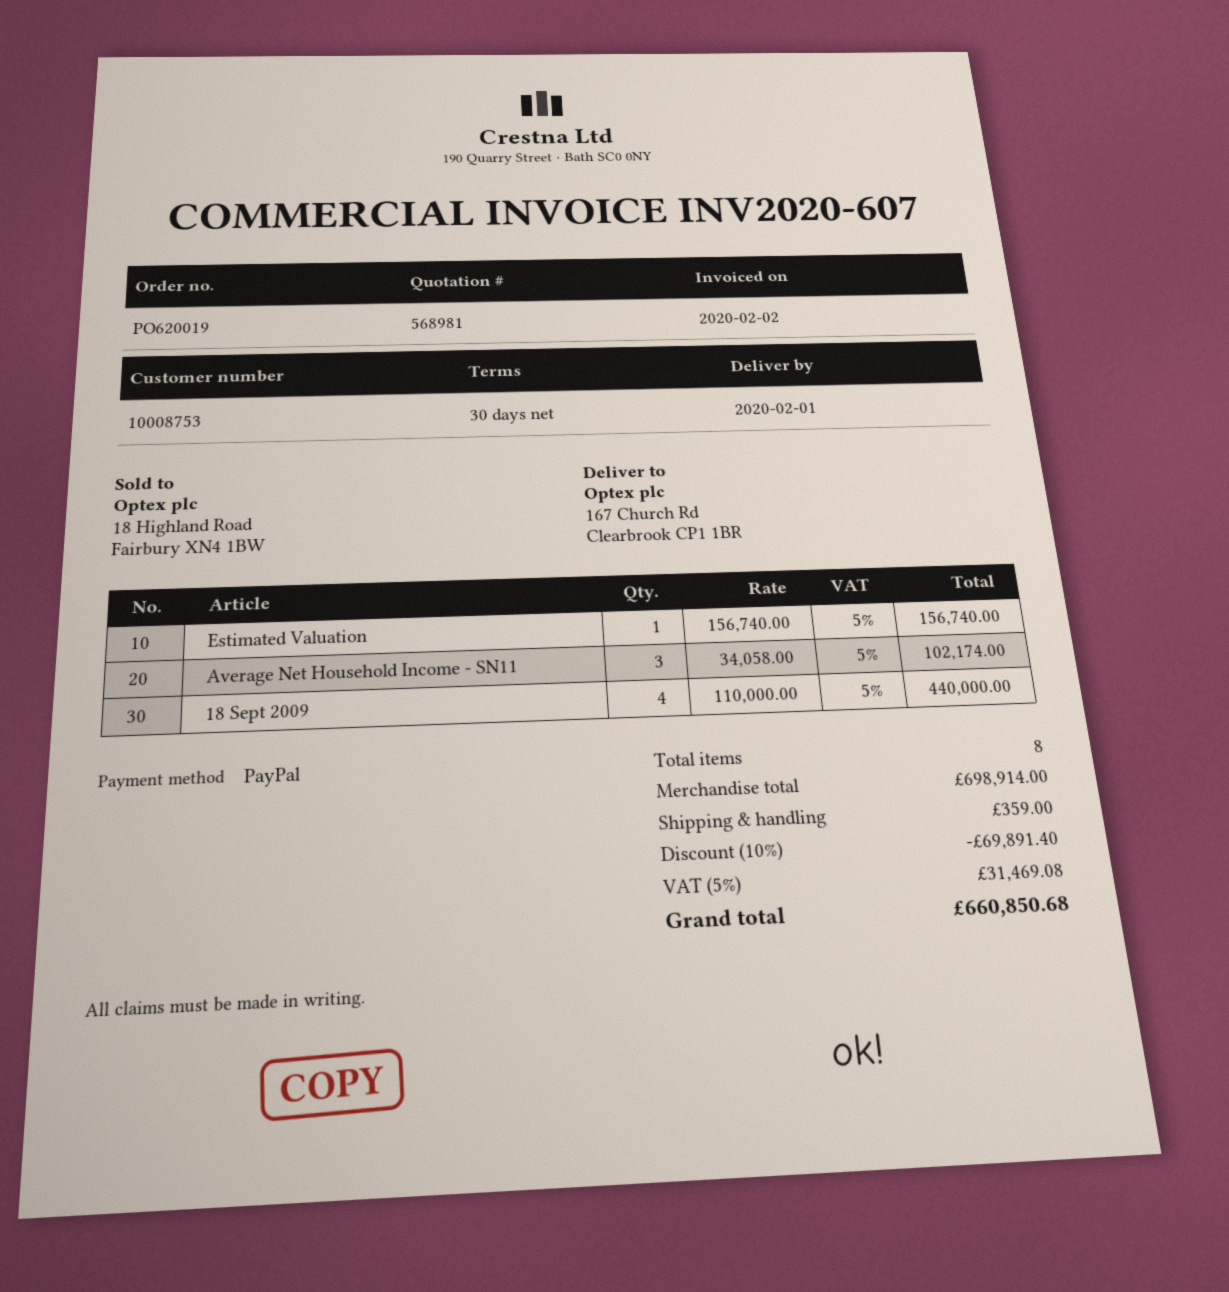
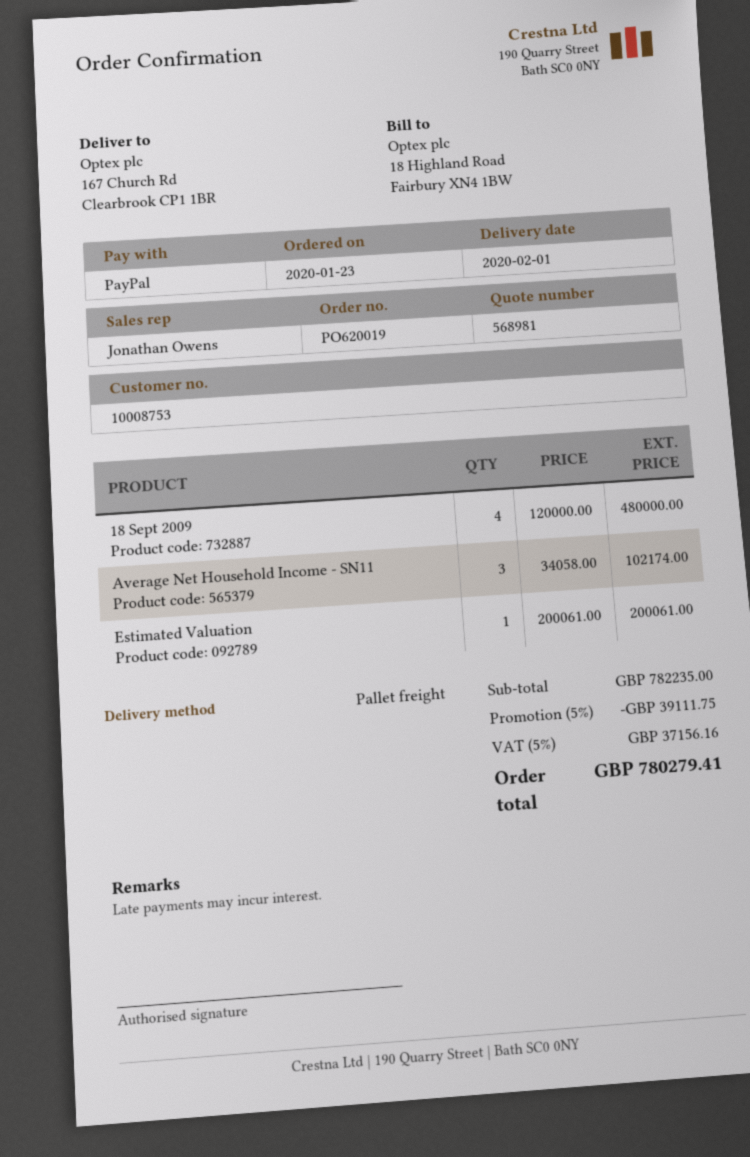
Estimated Valuation: 1 x 156740.00 = 156740.00 -> 1 x 200061.00 = 200061.00
18 Sept 2009: 4 x 110000.00 = 440000.00 -> 4 x 120000.00 = 480000.00
subtotal: 698914.00 -> 782235.00
discount: 10% = 69891.40 -> 5% = 39111.75
shipping: 359.00 -> none
tax: 5% = 31469.08 -> 5% = 37156.16
total: 660850.68 -> 780279.41

